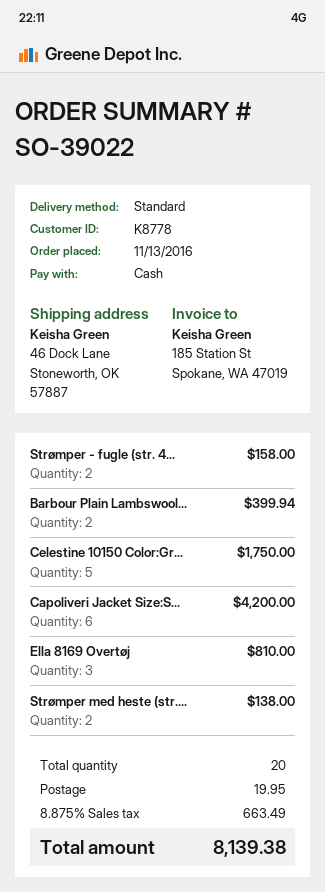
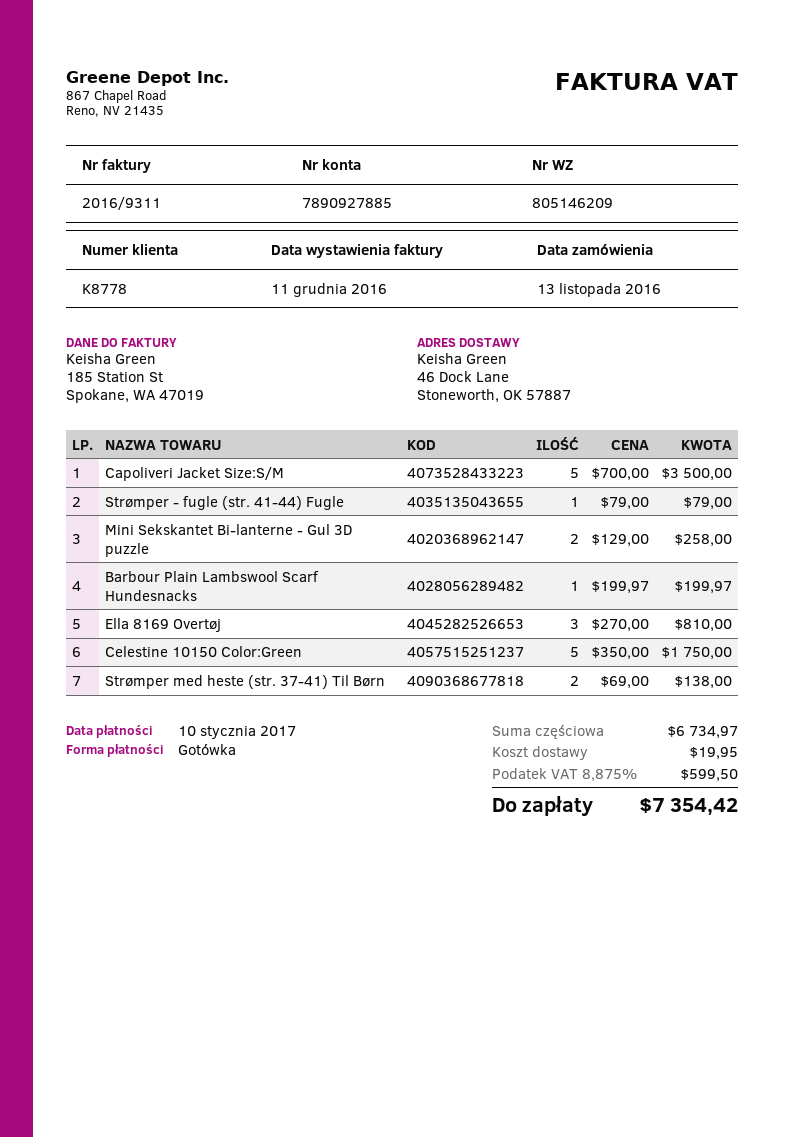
Strømper - fugle (str. 4...: 2 for 158.00 -> 1 for 79.00
Barbour Plain Lambswool...: 2 for 399.94 -> 1 for 199.97
Capoliveri Jacket Size:S...: 6 for 4200.00 -> 5 for 3500.00
Mini Sekskantet Bi-lanterne - Gul 3D puzzle: none -> 2 for 258.00
tax: 8.875% = 663.49 -> 8.875% = 599.50
total: 8139.38 -> 7354.42

